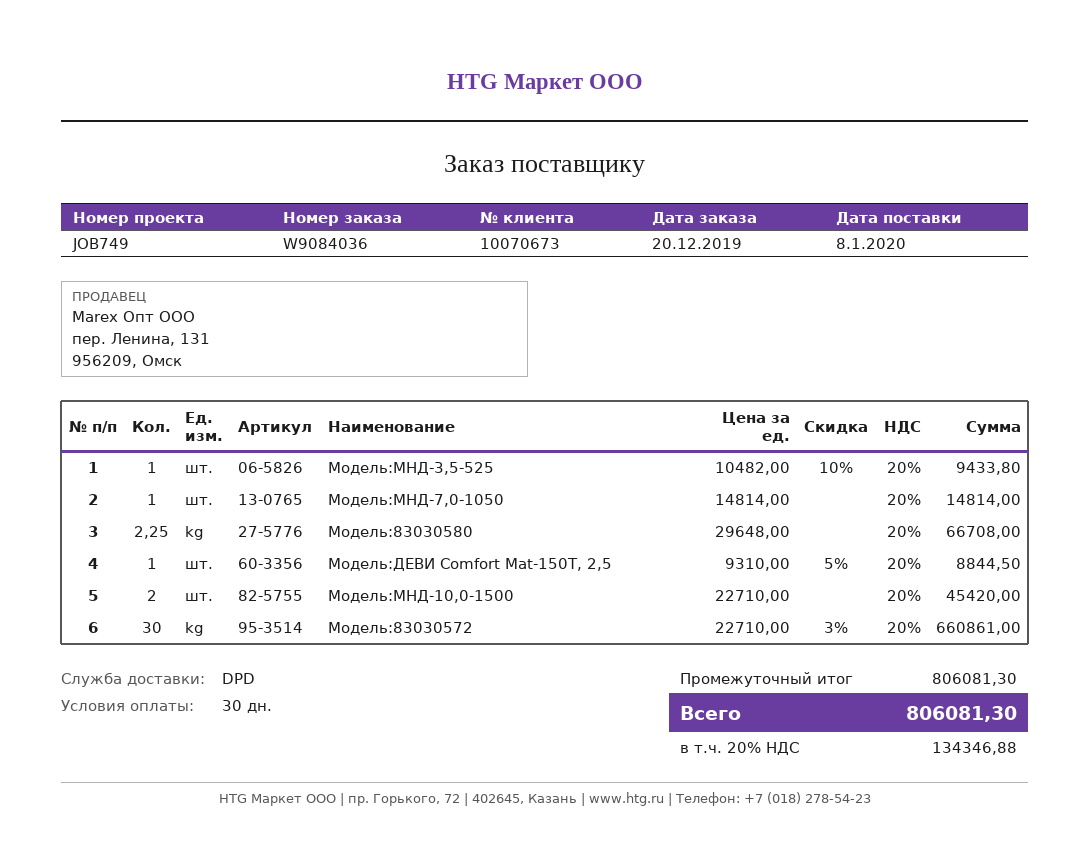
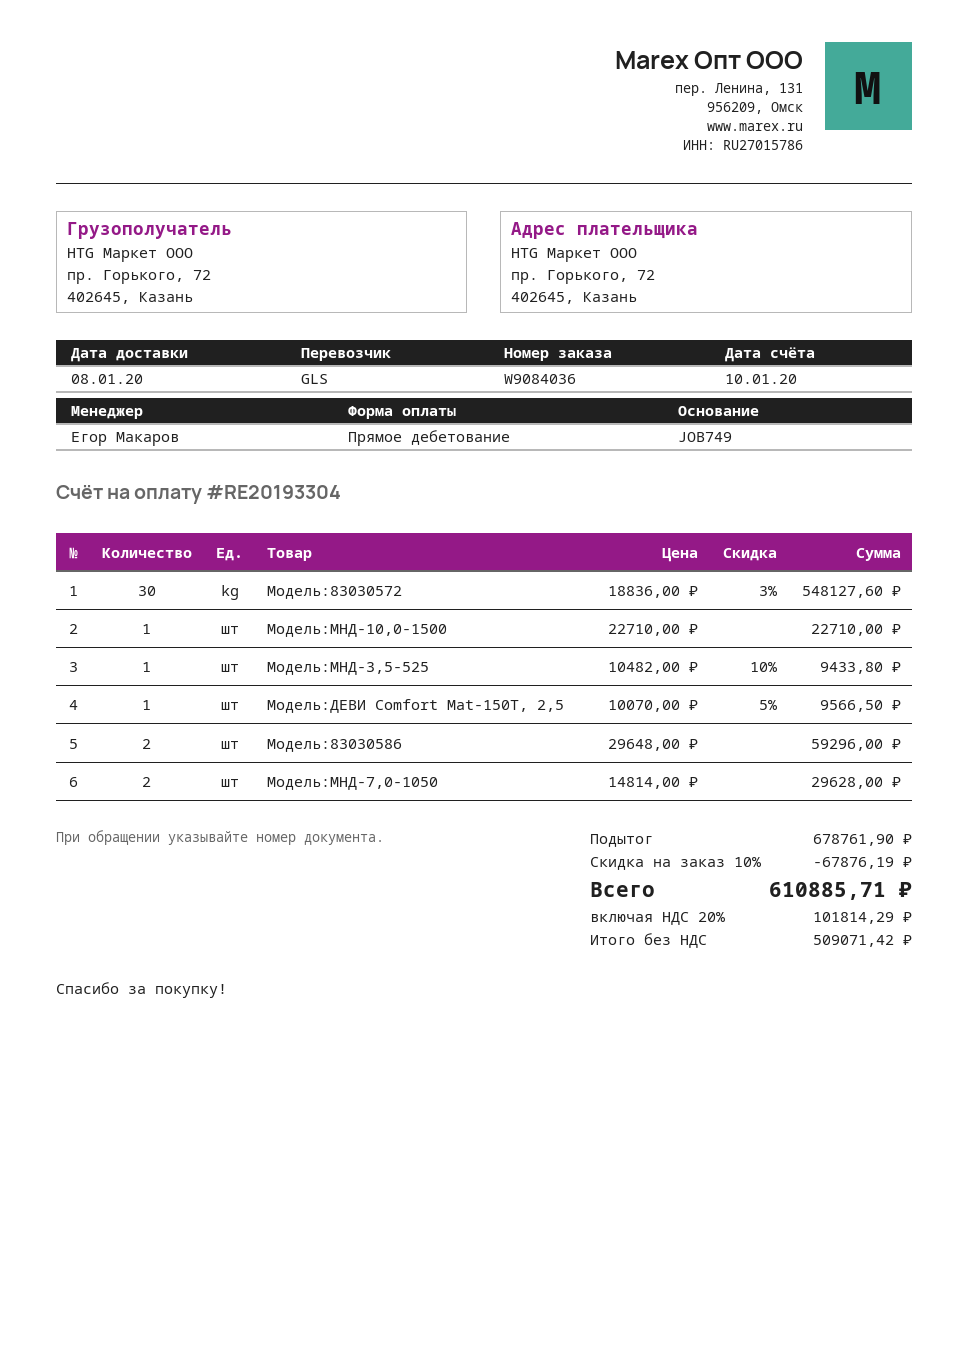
shipping method: DPD -> GLS
Модель:МНД-7,0-1050: 1 x 14814.00 = 14814.00 -> 2 x 14814.00 = 29628.00
Модель:83030580: 2.25 x 29648.00 = 66708.00 -> none
Модель:ДЕВИ Comfort Mat-150T, 2,5: 1 x 9310.00 - 5% = 8844.50 -> 1 x 10070.00 - 5% = 9566.50
Модель:МНД-10,0-1500: 2 x 22710.00 = 45420.00 -> 1 x 22710.00 = 22710.00
Модель:83030572: 30 x 22710.00 - 3% = 660861.00 -> 30 x 18836.00 - 3% = 548127.60
Модель:83030586: none -> 2 x 29648.00 = 59296.00
subtotal: 806081.30 -> 678761.90
discount: none -> 10% = 67876.19
tax: 20% = 134346.88 -> 20% = 101814.29
total: 806081.30 -> 610885.71

